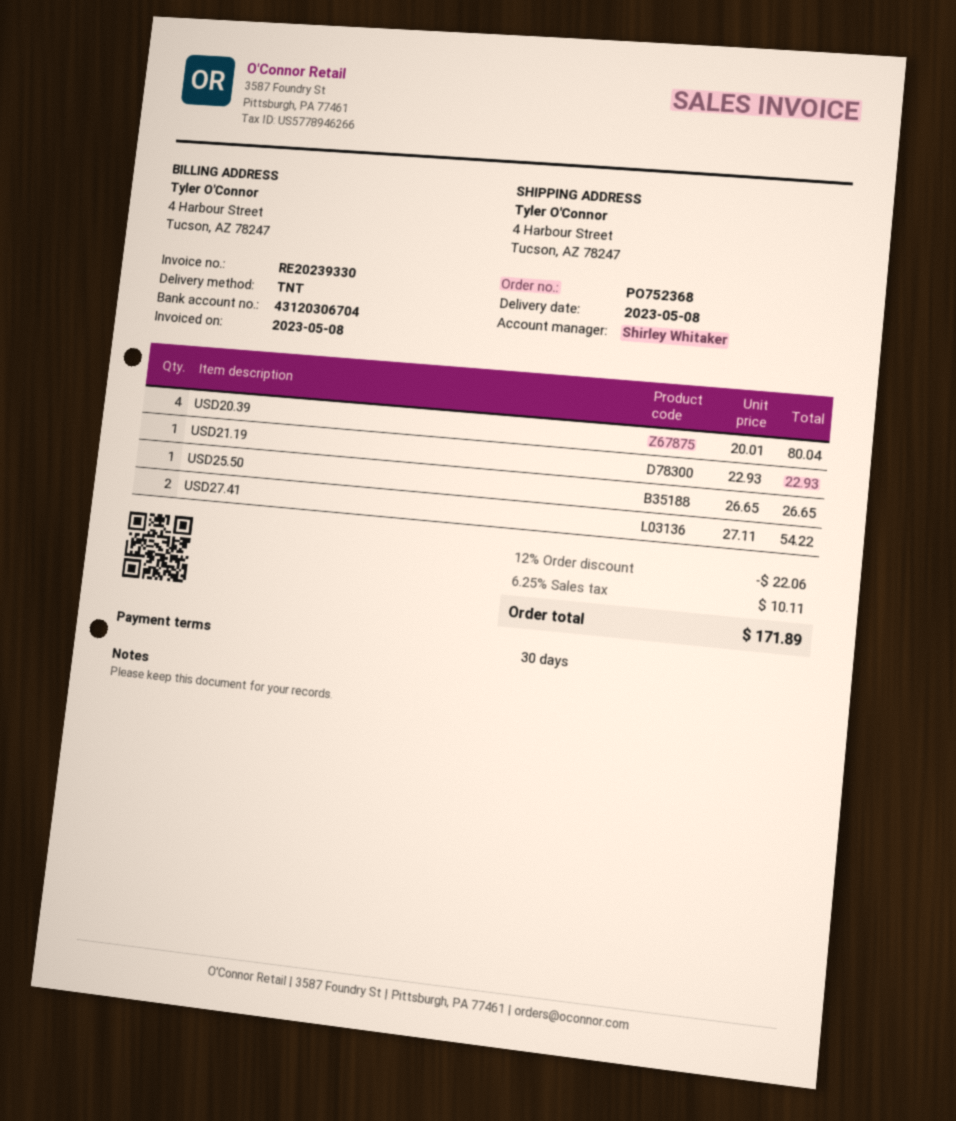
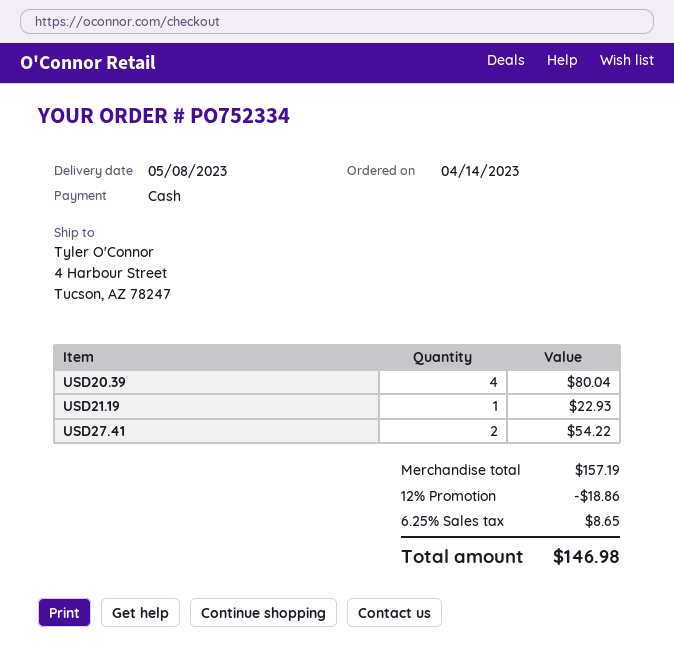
order number: PO752368 -> PO752334
USD25.50: 1 for 26.65 -> none
discount: 12% = 22.06 -> 12% = 18.86
tax: 6.25% = 10.11 -> 6.25% = 8.65
total: 171.89 -> 146.98

